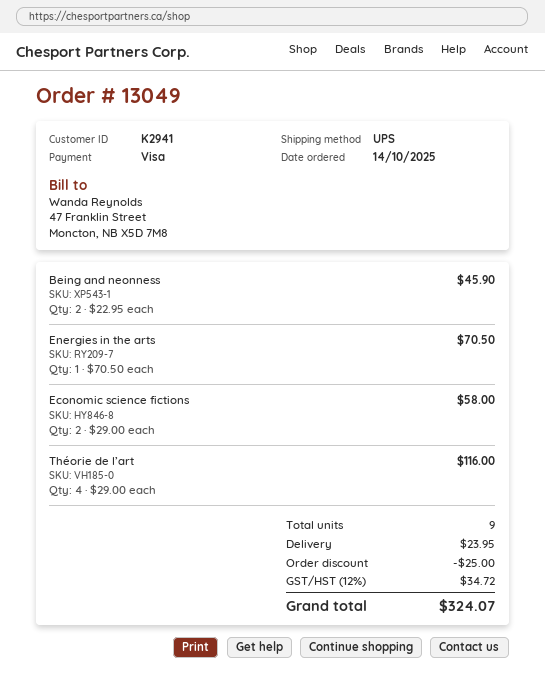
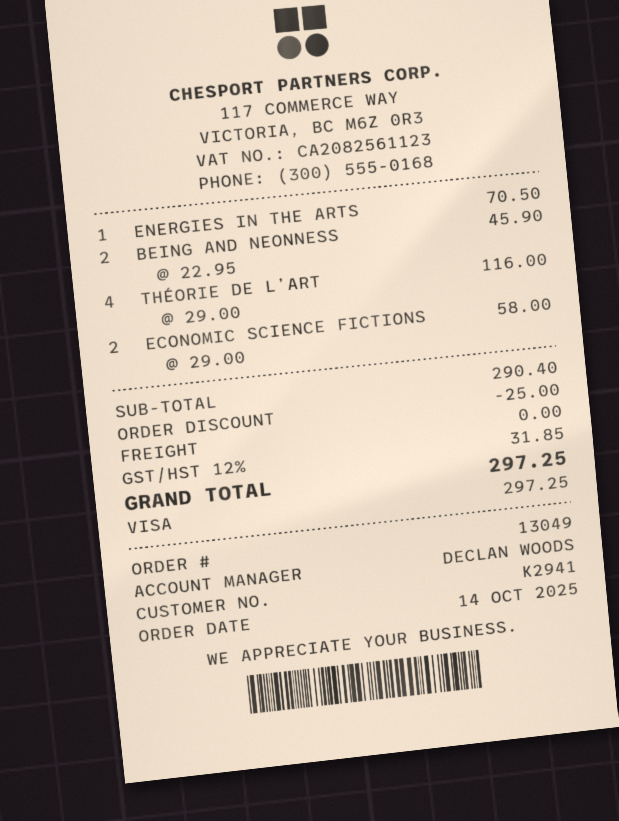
shipping: 23.95 -> 0.00
tax: 12% = 34.72 -> 12% = 31.85
total: 324.07 -> 297.25

